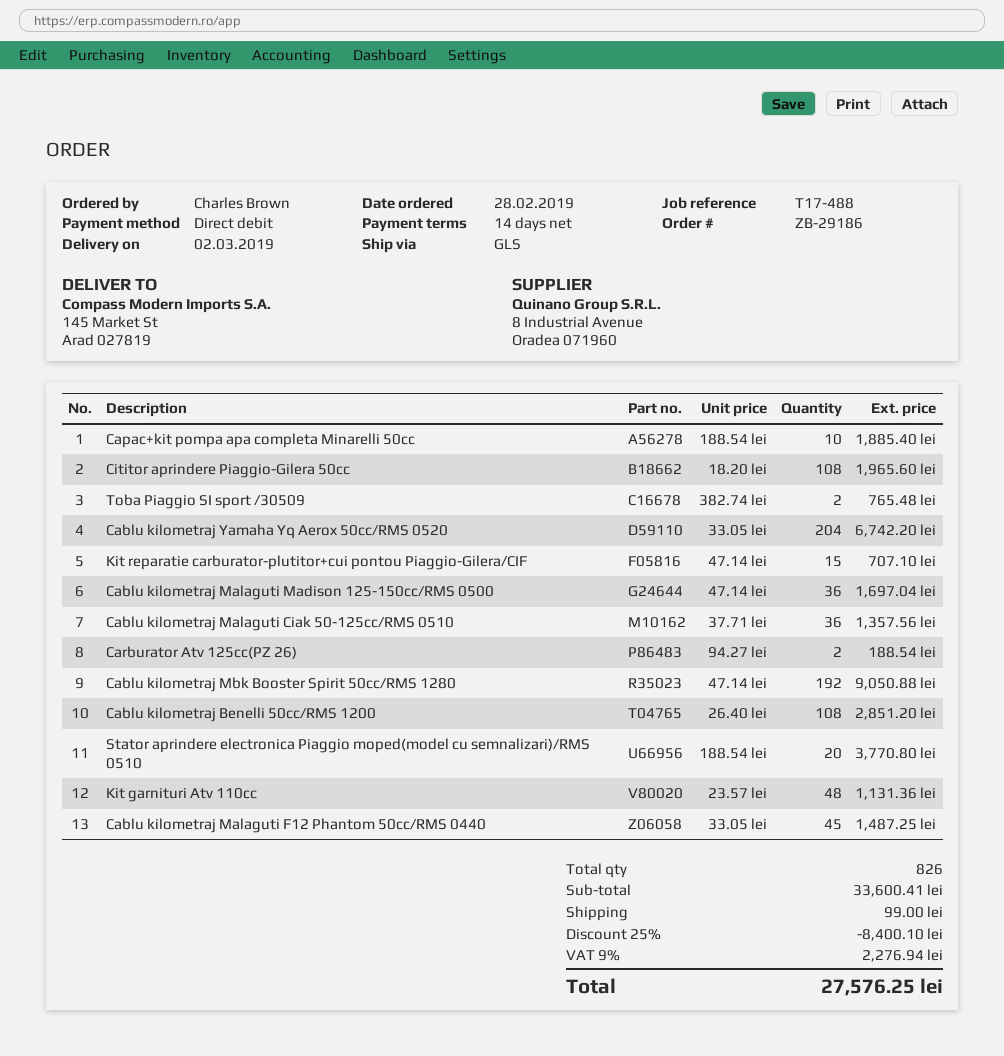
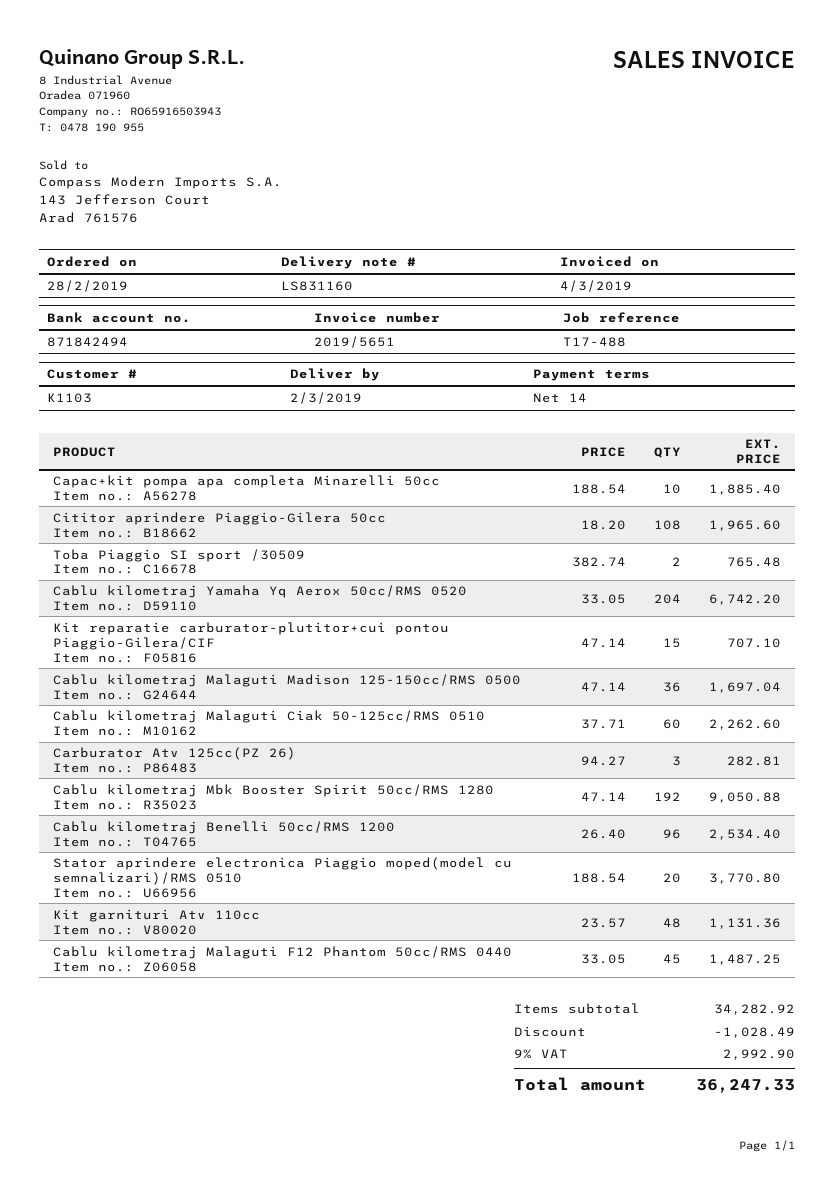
Cablu kilometraj Malaguti Ciak 50-125cc/RMS 0510: 36 x 37.71 = 1357.56 -> 60 x 37.71 = 2262.60
Carburator Atv 125cc(PZ 26): 2 x 94.27 = 188.54 -> 3 x 94.27 = 282.81
Cablu kilometraj Benelli 50cc/RMS 1200: 108 x 26.40 = 2851.20 -> 96 x 26.40 = 2534.40
subtotal: 33600.41 -> 34282.92
discount: 8400.10 -> 1028.49
shipping: 99.00 -> none
tax: 9% = 2276.94 -> 9% = 2992.90
total: 27576.25 -> 36247.33

